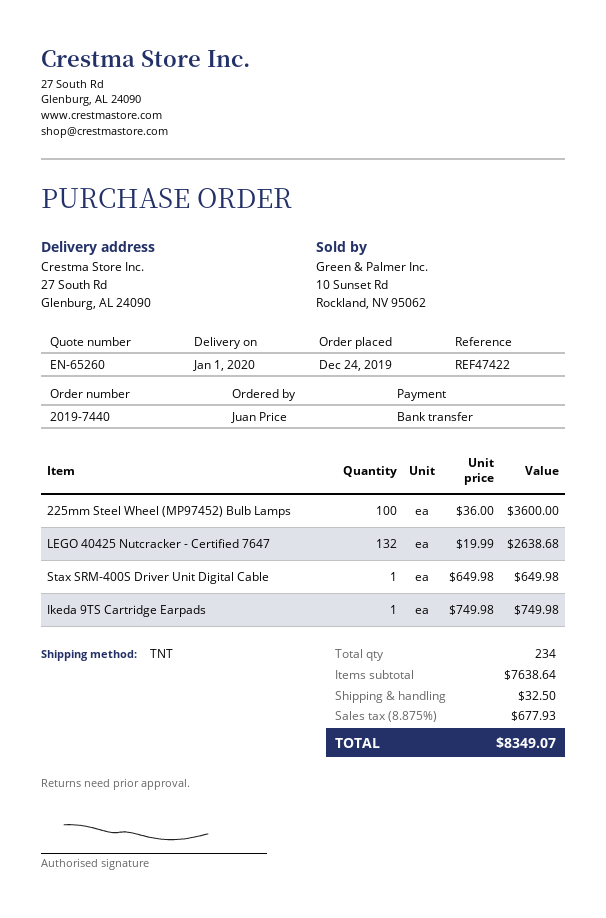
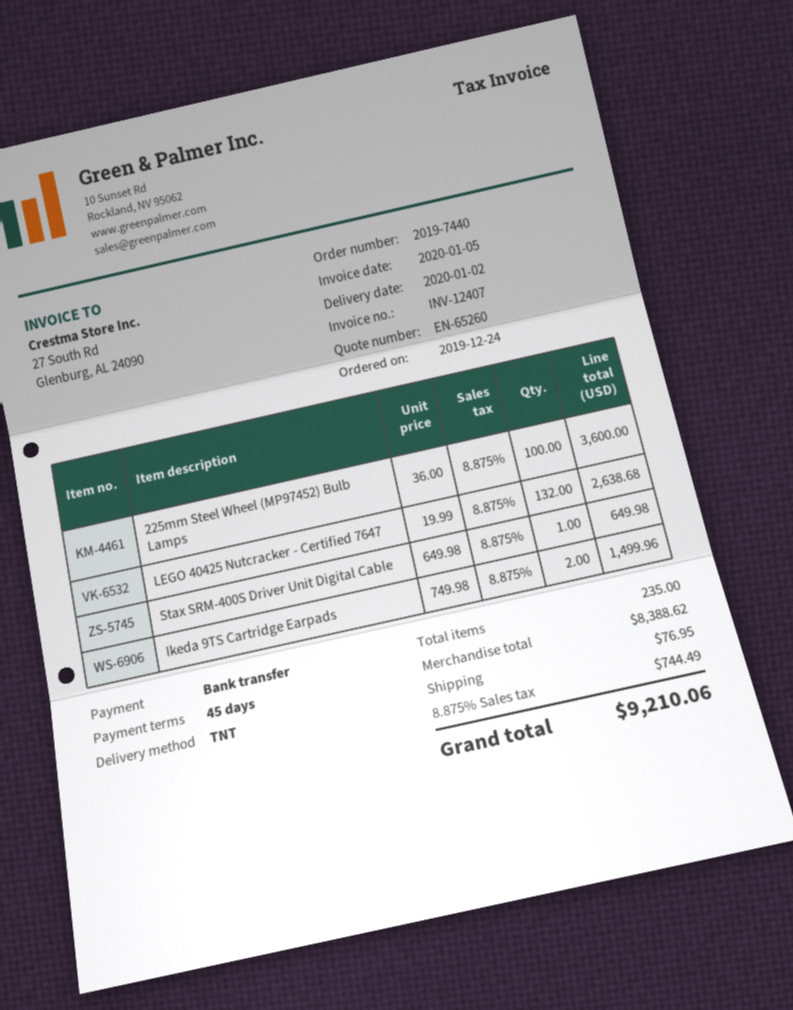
delivery date: 2020-01-01 -> 2020-01-02
Ikeda 9TS Cartridge Earpads: 1 x 749.98 = 749.98 -> 2 x 749.98 = 1499.96
total quantity: 234 -> 235
subtotal: 7638.64 -> 8388.62
shipping: 32.50 -> 76.95
tax: 8.875% = 677.93 -> 8.875% = 744.49
total: 8349.07 -> 9210.06

